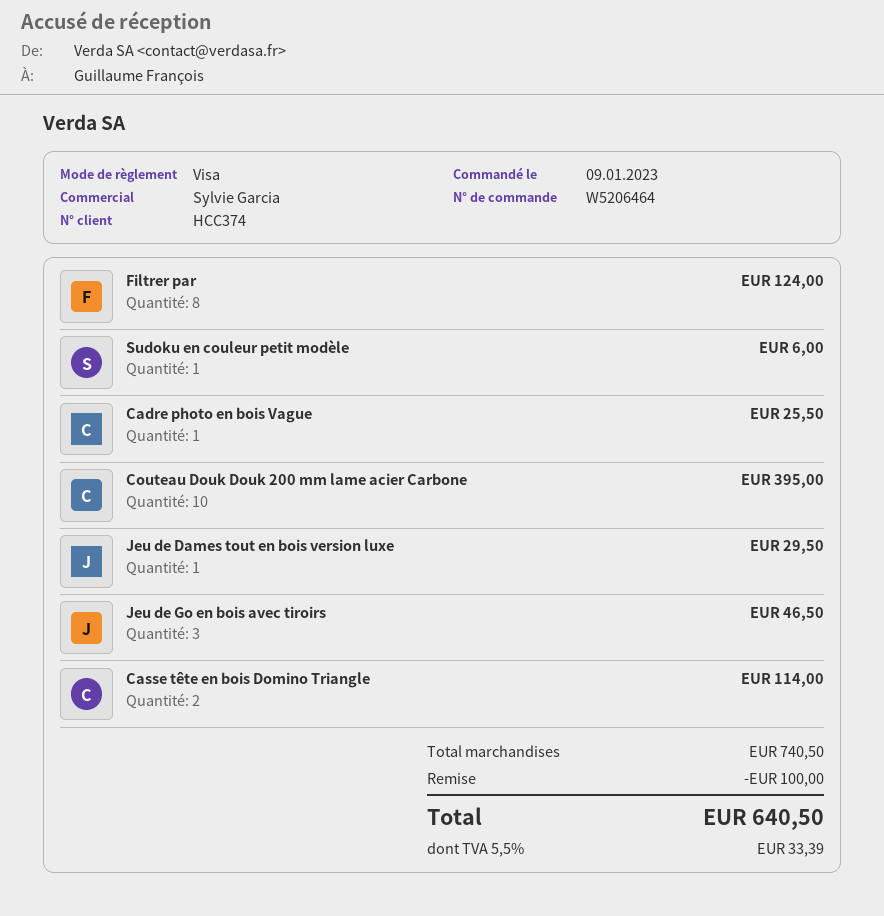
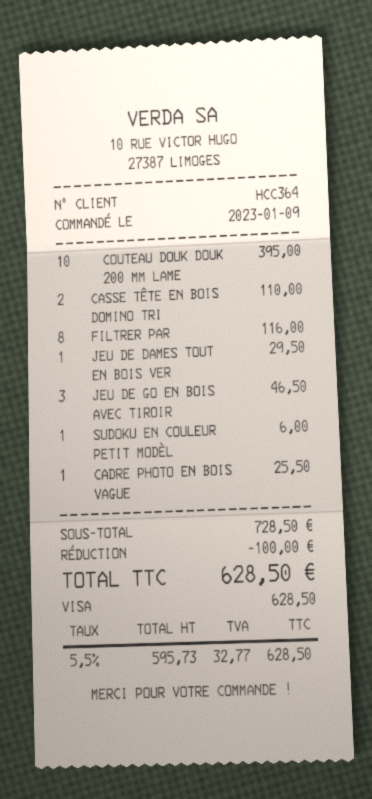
customer number: HCC374 -> HCC364
Filtrer par: 8 for 124.00 -> 8 for 116.00
Casse tête en bois Domino Triangle: 2 for 114.00 -> 2 for 110.00
subtotal: 740.50 -> 728.50
tax: 5.5% = 33.39 -> 5.5% = 32.77
total: 640.50 -> 628.50

